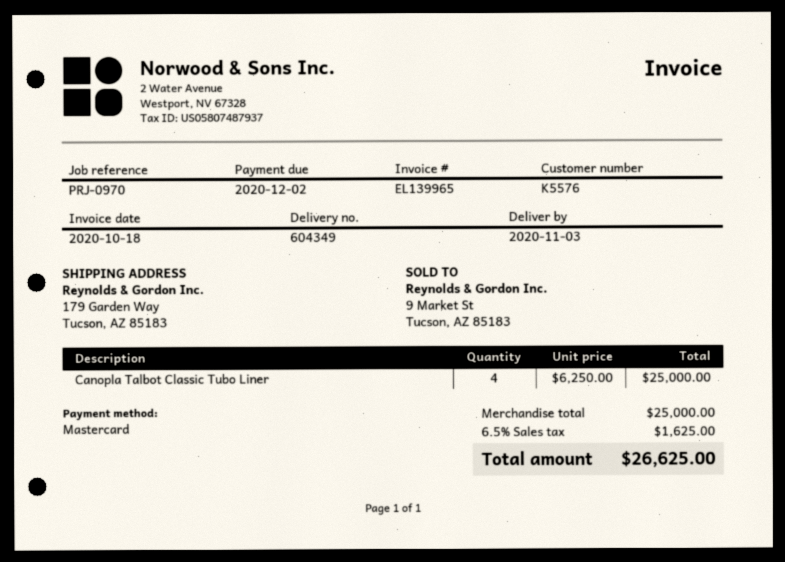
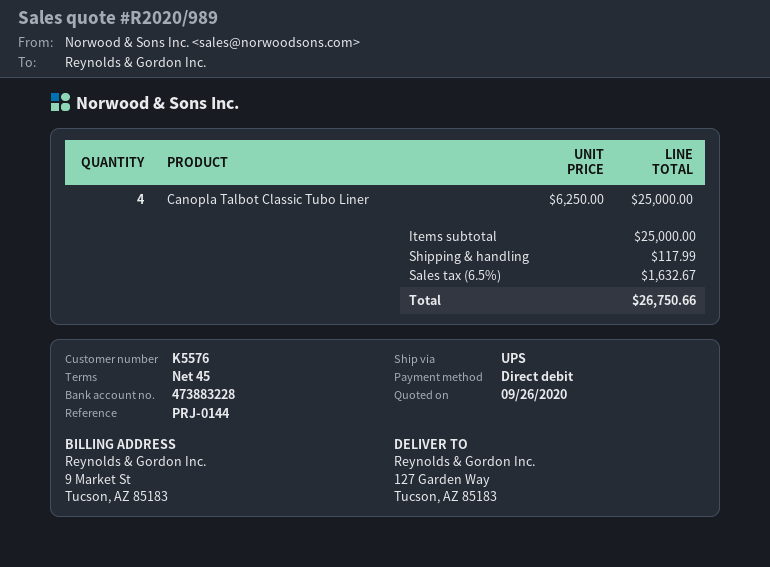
reference: PRJ-0970 -> PRJ-0144
payment method: Mastercard -> direct debit
ship to: 179 Garden Way, Tucson, AZ 85183 -> 127 Garden Way, Tucson, AZ 85183
shipping: none -> 117.99
tax: 6.5% = 1625.00 -> 6.5% = 1632.67
total: 26625.00 -> 26750.66

